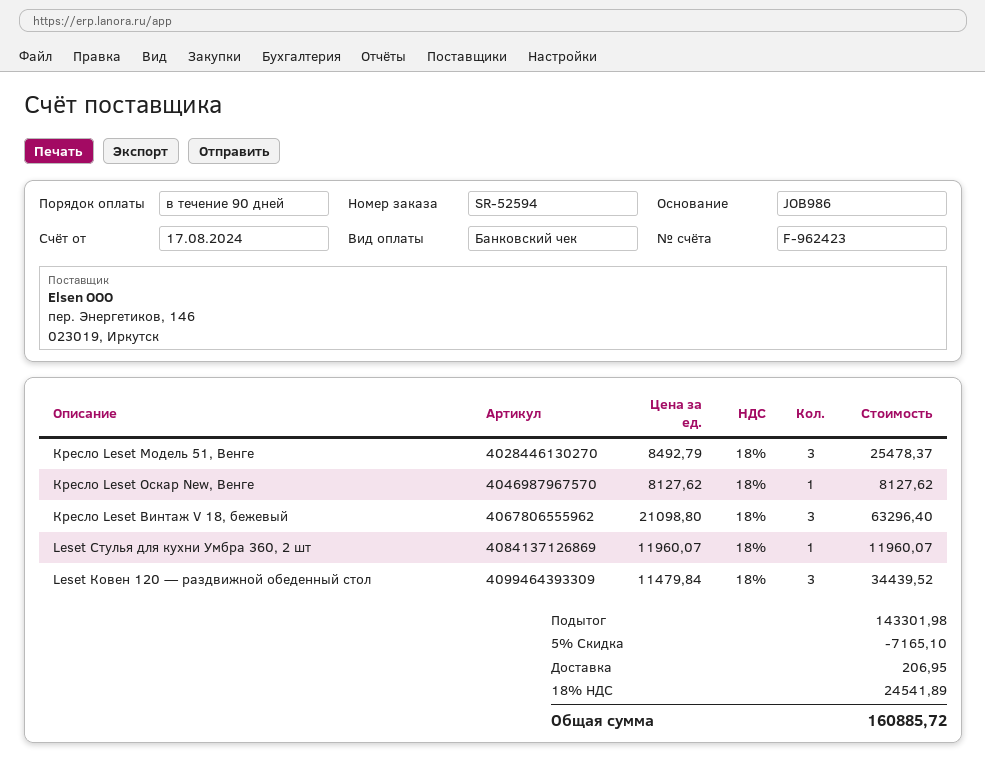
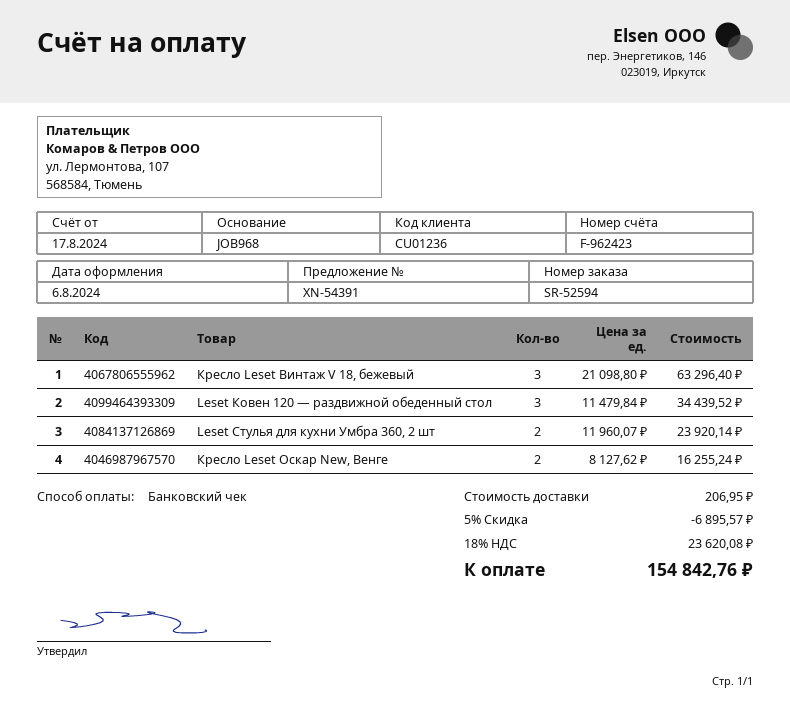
reference: JOB986 -> JOB968
Кресло Leset Модель 51, Венге: 3 x 8492.79 = 25478.37 -> none
Кресло Leset Оскар New, Венге: 1 x 8127.62 = 8127.62 -> 2 x 8127.62 = 16255.24
Leset Стулья для кухни Умбра 360, 2 шт: 1 x 11960.07 = 11960.07 -> 2 x 11960.07 = 23920.14
discount: 5% = 7165.10 -> 5% = 6895.57
tax: 18% = 24541.89 -> 18% = 23620.08
total: 160885.72 -> 154842.76

